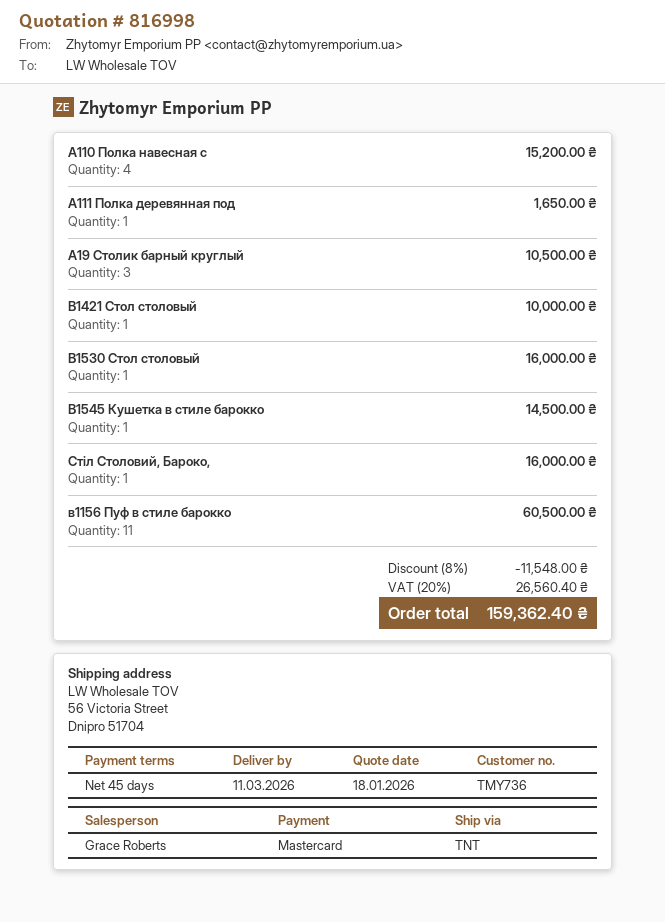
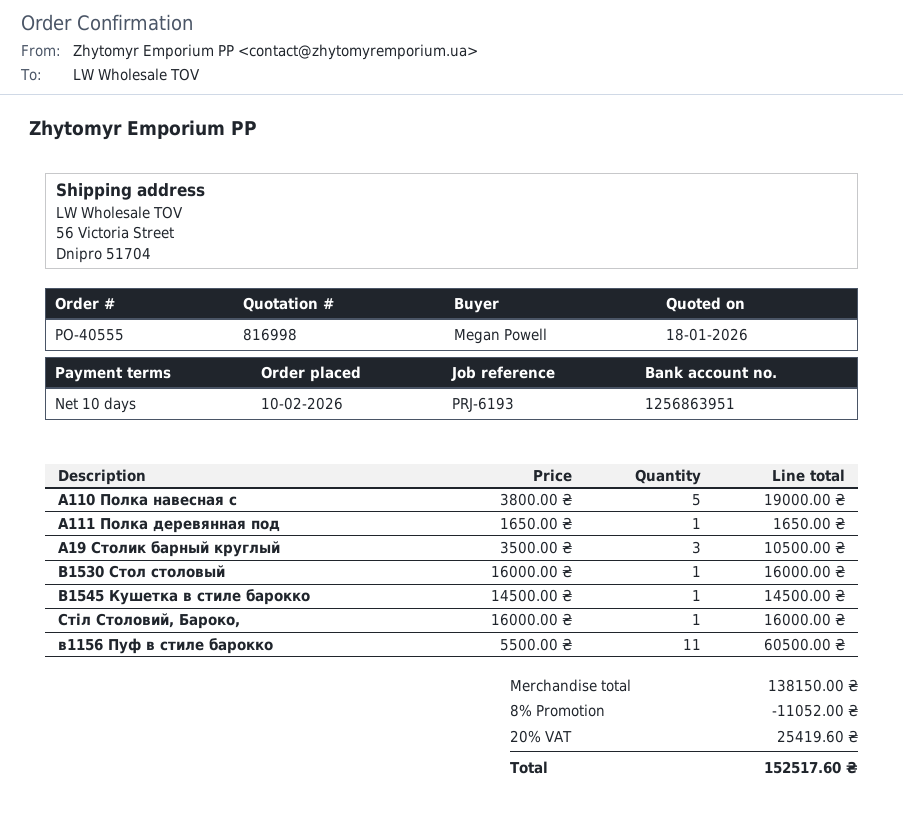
payment terms: 45 days -> 10 days
А110 Полка навесная с: 4 for 15200.00 -> 5 for 19000.00
В1421 Стол столовый: 1 for 10000.00 -> none
discount: 8% = 11548.00 -> 8% = 11052.00
tax: 20% = 26560.40 -> 20% = 25419.60
total: 159362.40 -> 152517.60

